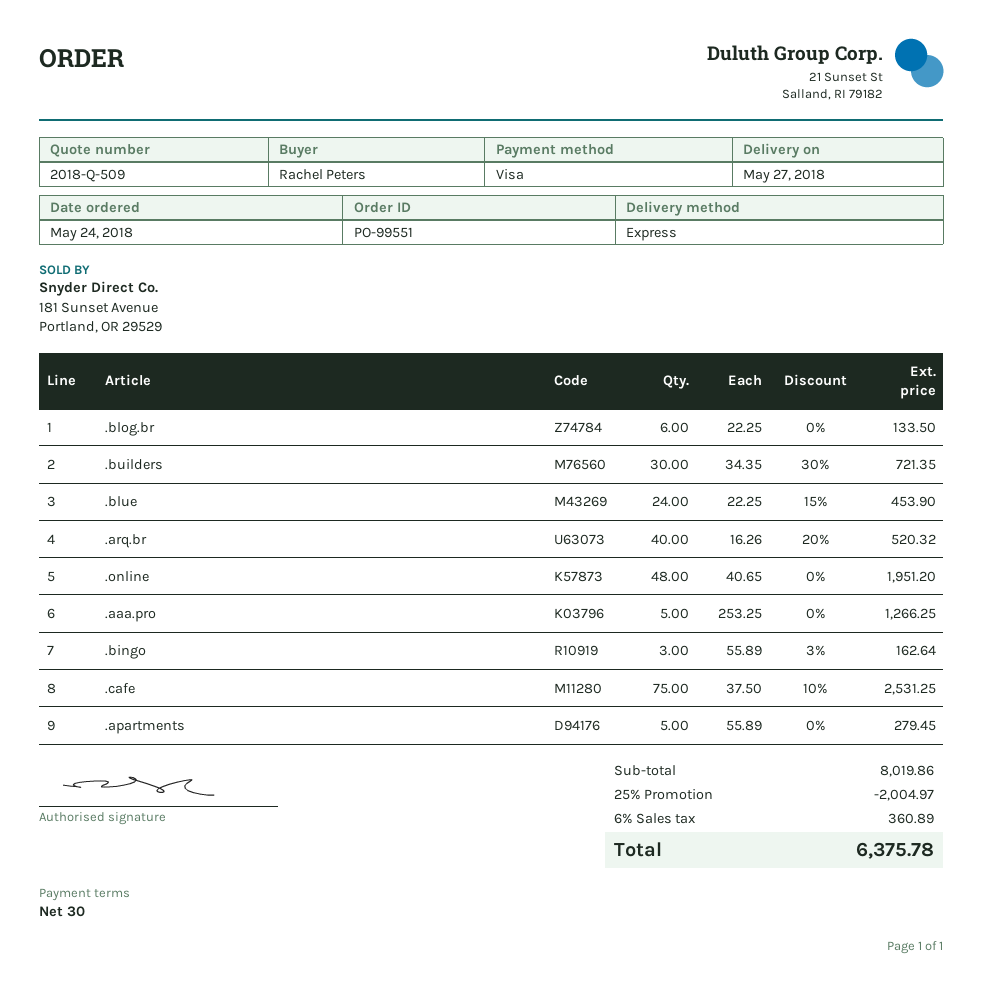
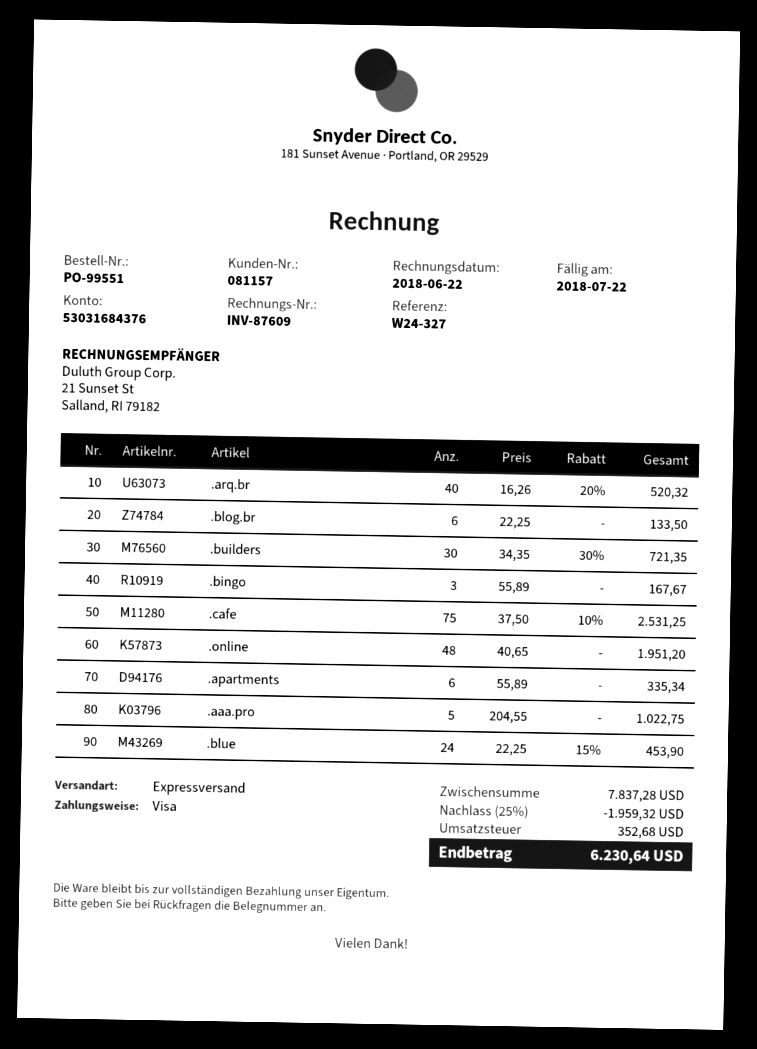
.aaa.pro: 5 x 253.25 = 1266.25 -> 5 x 204.55 = 1022.75
.bingo: 3 x 55.89 - 3% = 162.64 -> 3 x 55.89 = 167.67
.apartments: 5 x 55.89 = 279.45 -> 6 x 55.89 = 335.34
subtotal: 8019.86 -> 7837.28
discount: 25% = 2004.97 -> 25% = 1959.32
tax: 360.89 -> 352.68
total: 6375.78 -> 6230.64

